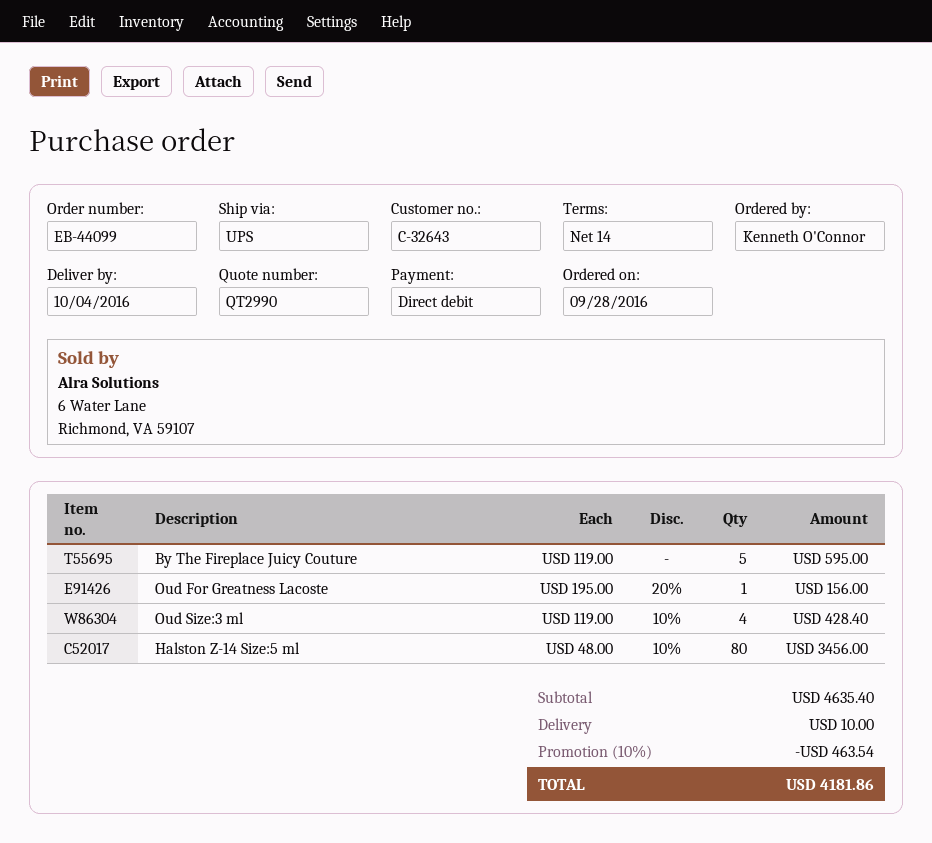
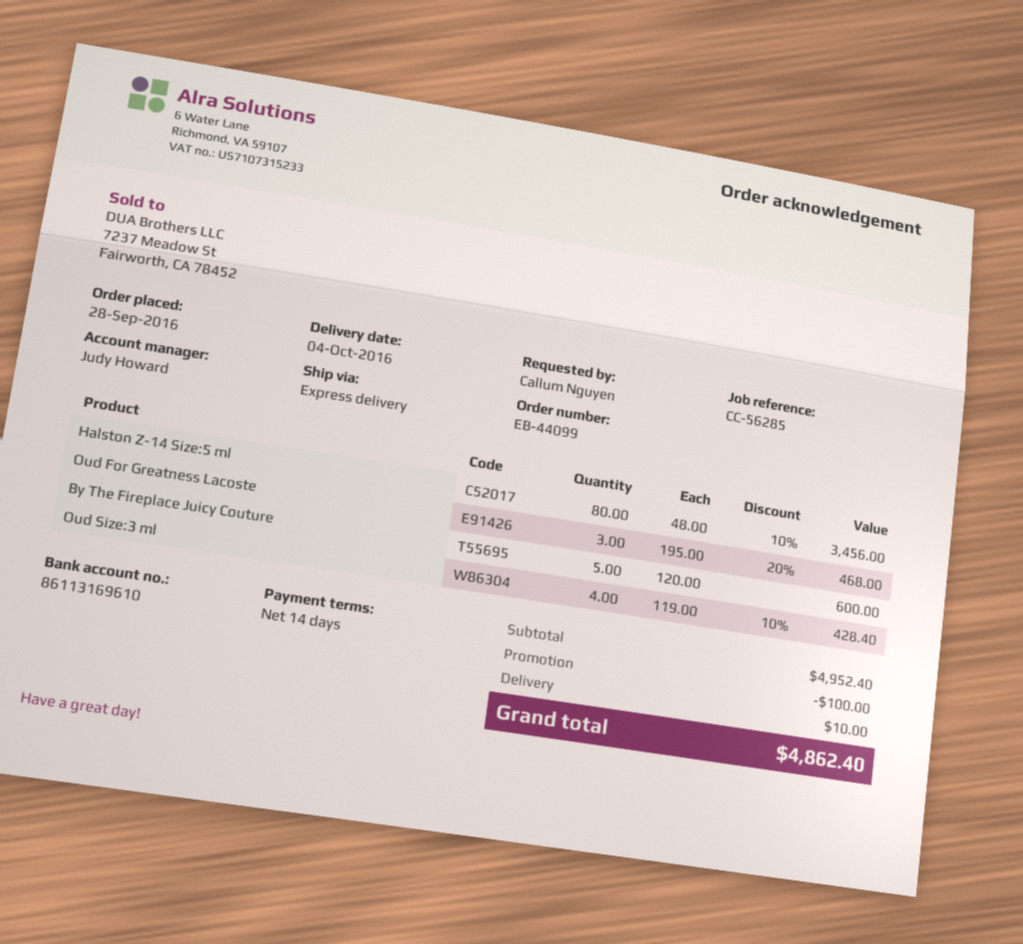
ordered by: Kenneth O'Connor -> Callum Nguyen
shipping method: UPS -> express
By The Fireplace Juicy Couture: 5 x 119.00 = 595.00 -> 5 x 120.00 = 600.00
Oud For Greatness Lacoste: 1 x 195.00 - 20% = 156.00 -> 3 x 195.00 - 20% = 468.00
subtotal: 4635.40 -> 4952.40
discount: 463.54 -> 100.00
total: 4181.86 -> 4862.40

